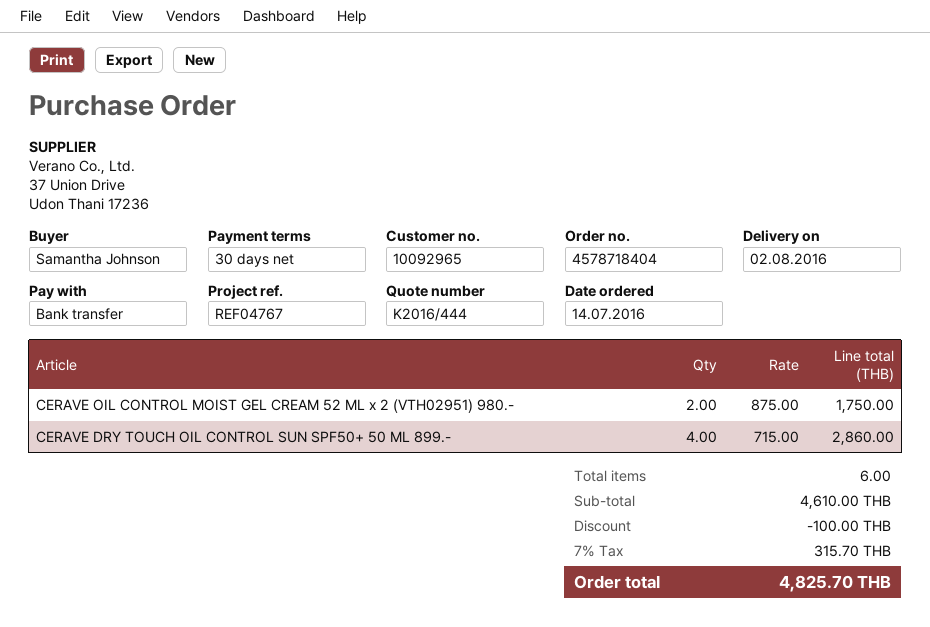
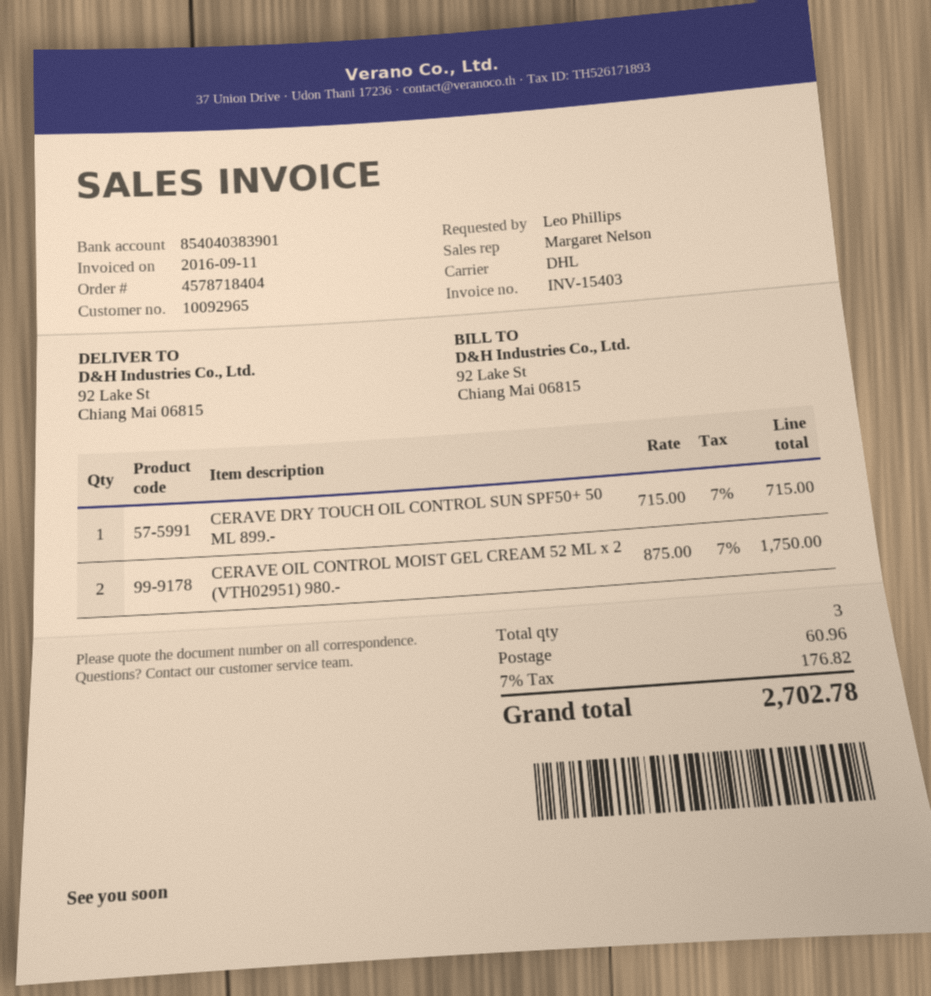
ordered by: Samantha Johnson -> Leo Phillips
CERAVE DRY TOUCH OIL CONTROL SUN SPF50+ 50 ML 899.-: 4 x 715.00 = 2860.00 -> 1 x 715.00 = 715.00
total quantity: 6 -> 3
discount: 100.00 -> none
shipping: none -> 60.96
tax: 7% = 315.70 -> 7% = 176.82
total: 4825.70 -> 2702.78

